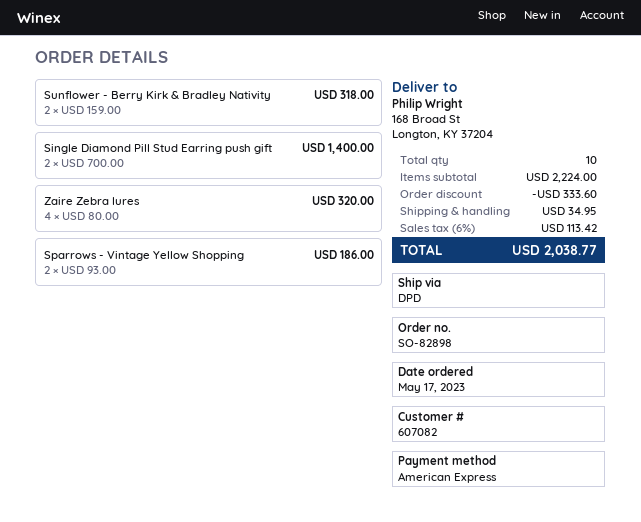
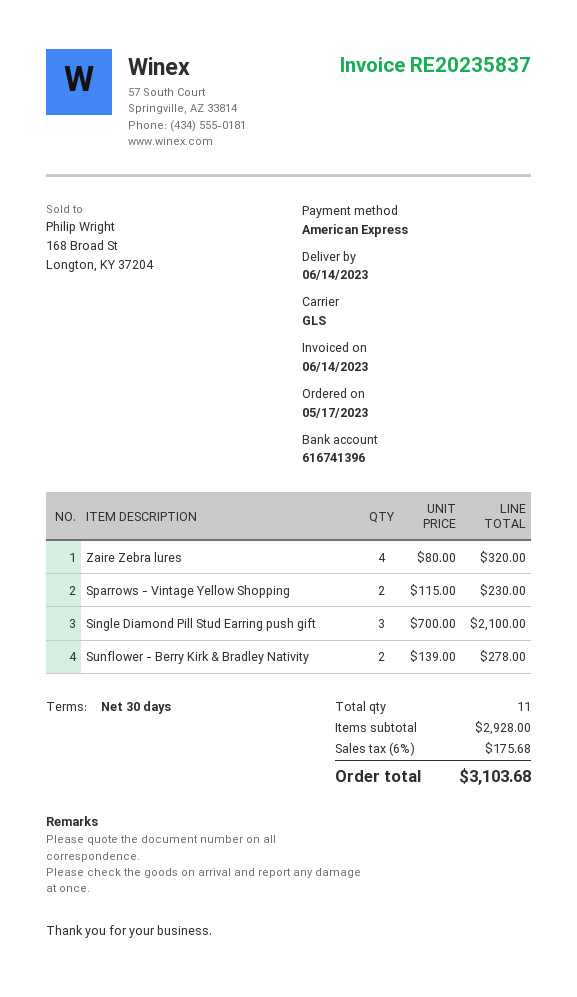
shipping method: DPD -> GLS
Sunflower - Berry Kirk & Bradley Nativity: 2 x 159.00 = 318.00 -> 2 x 139.00 = 278.00
Single Diamond Pill Stud Earring push gift: 2 x 700.00 = 1400.00 -> 3 x 700.00 = 2100.00
Sparrows - Vintage Yellow Shopping: 2 x 93.00 = 186.00 -> 2 x 115.00 = 230.00
total quantity: 10 -> 11
subtotal: 2224.00 -> 2928.00
discount: 333.60 -> none
shipping: 34.95 -> none
tax: 6% = 113.42 -> 6% = 175.68
total: 2038.77 -> 3103.68

